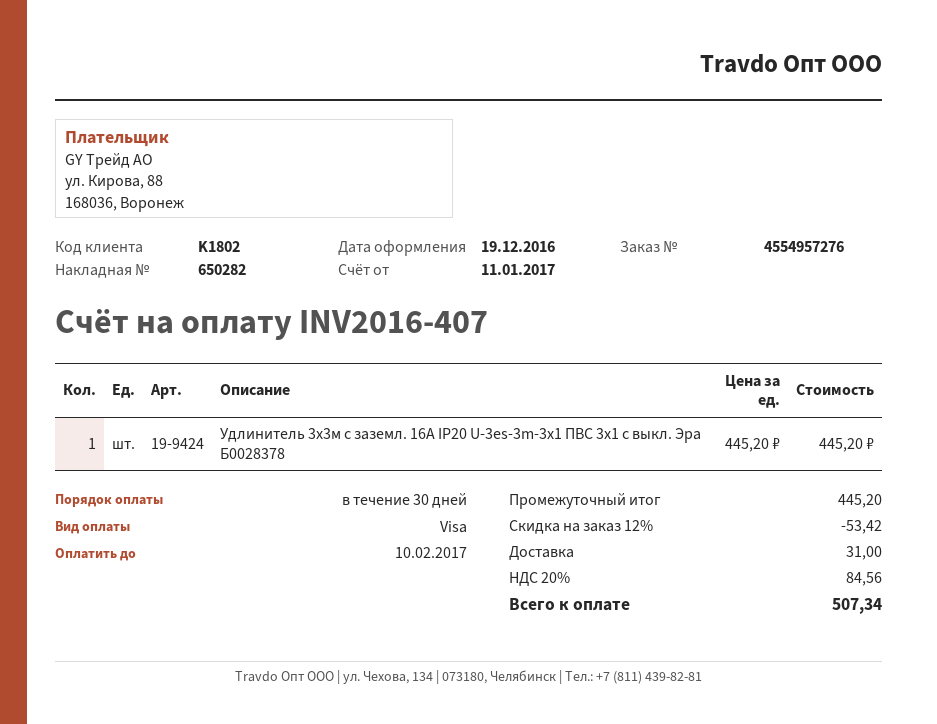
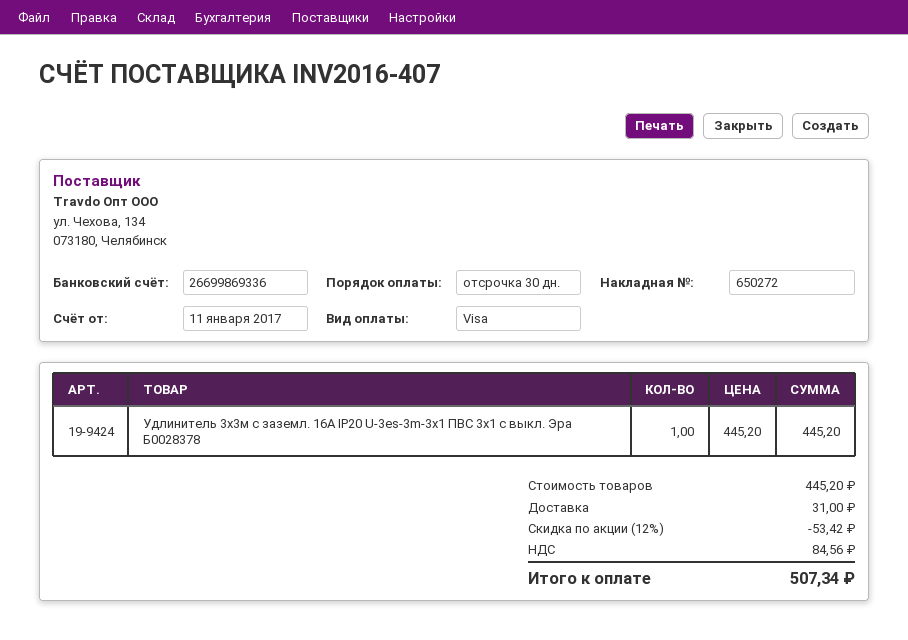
delivery note number: 650282 -> 650272

